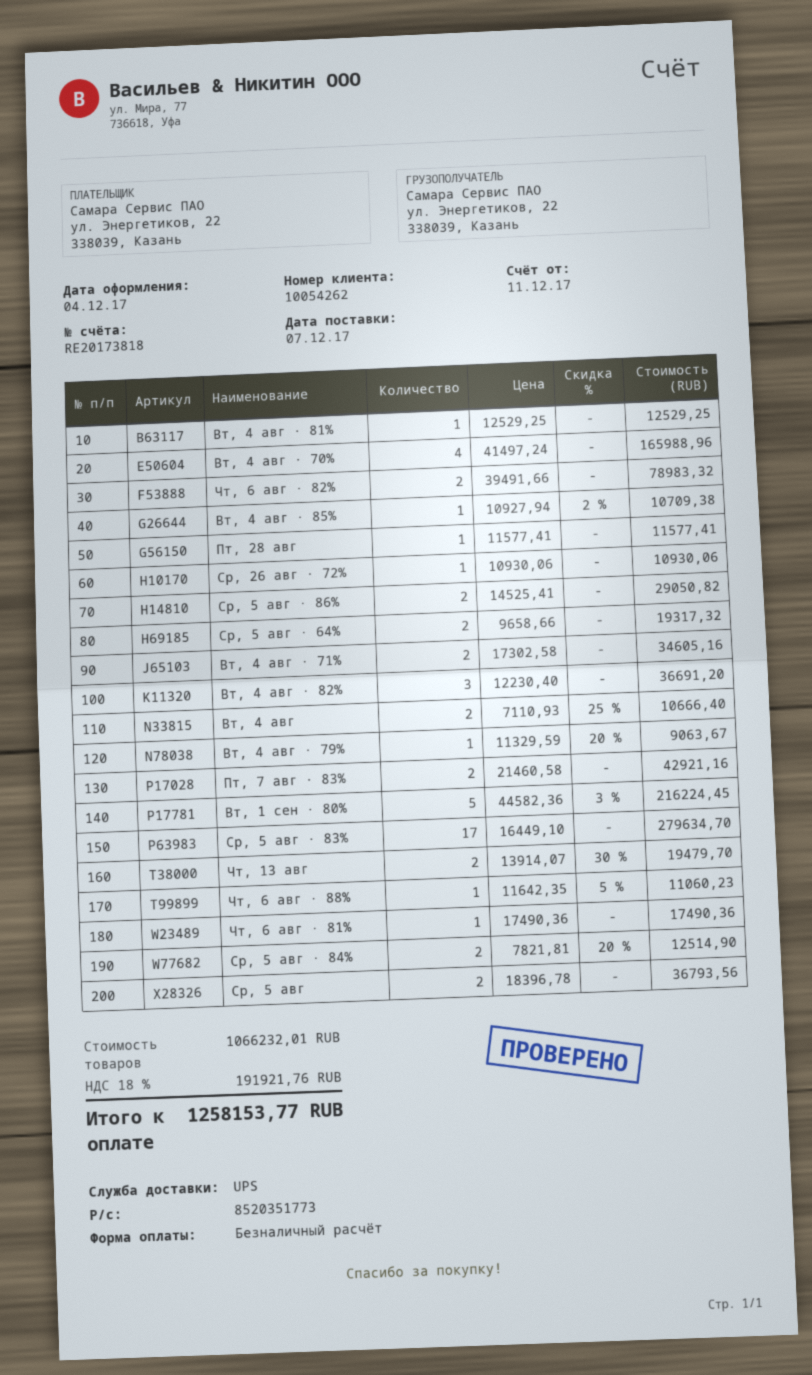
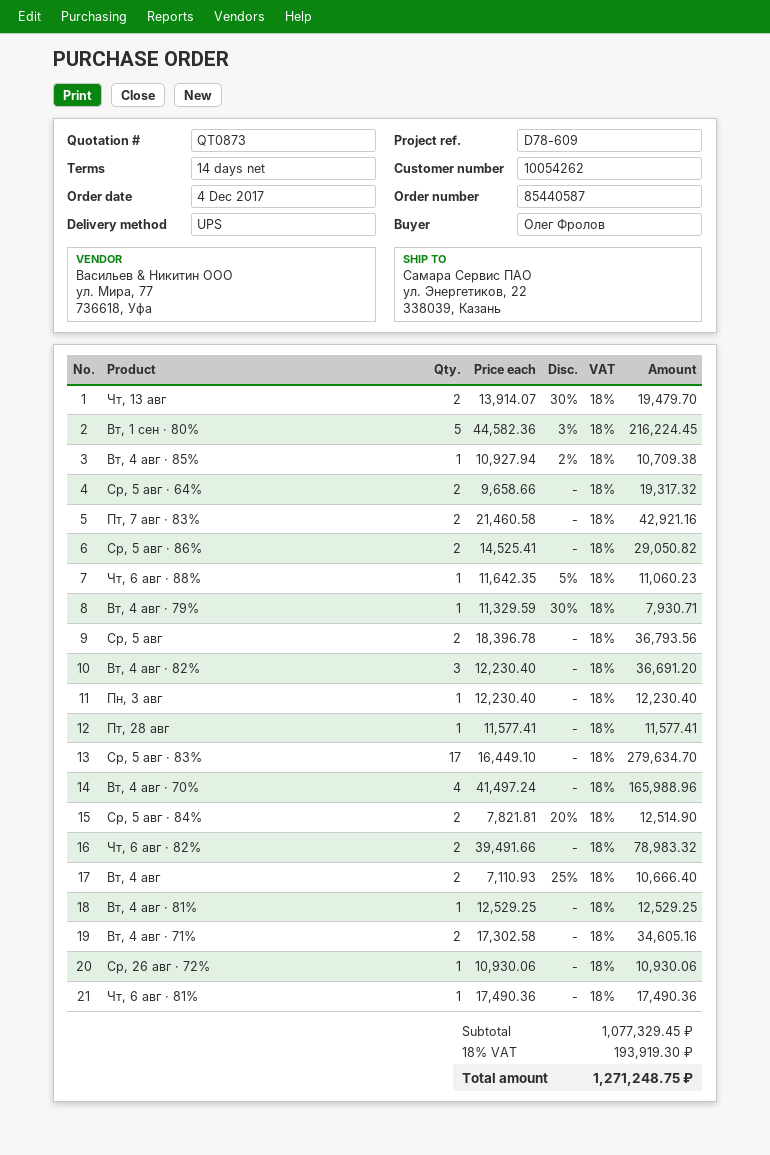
Вт, 4 авг · 79%: 1 x 11329.59 - 20% = 9063.67 -> 1 x 11329.59 - 30% = 7930.71
Пн, 3 авг: none -> 1 x 12230.40 = 12230.40
subtotal: 1066232.01 -> 1077329.45
tax: 18% = 191921.76 -> 18% = 193919.30
total: 1258153.77 -> 1271248.75

